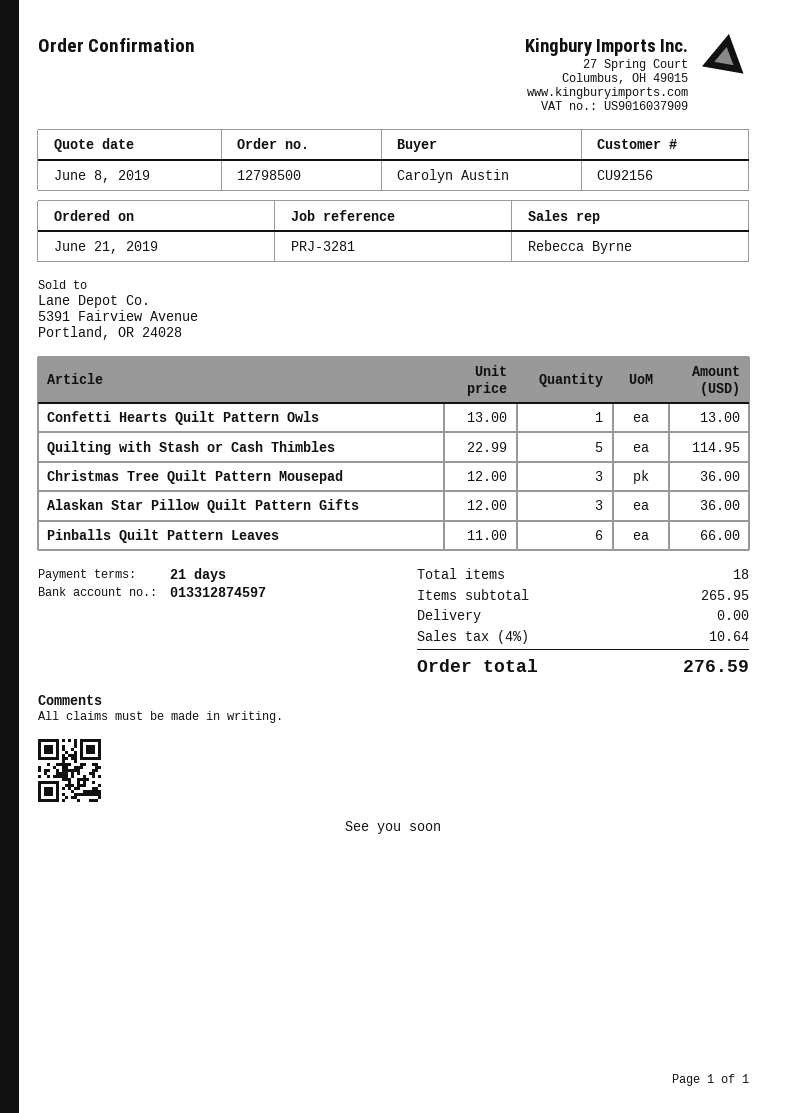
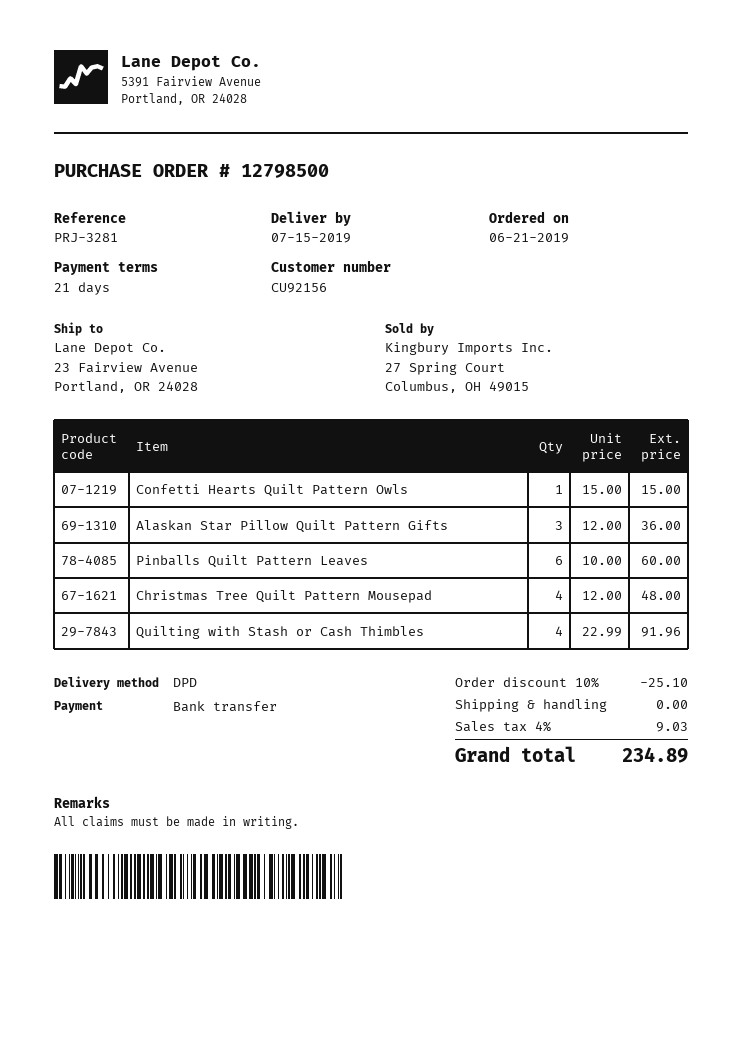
Confetti Hearts Quilt Pattern Owls: 1 x 13.00 = 13.00 -> 1 x 15.00 = 15.00
Quilting with Stash or Cash Thimbles: 5 x 22.99 = 114.95 -> 4 x 22.99 = 91.96
Christmas Tree Quilt Pattern Mousepad: 3 x 12.00 = 36.00 -> 4 x 12.00 = 48.00
Pinballs Quilt Pattern Leaves: 6 x 11.00 = 66.00 -> 6 x 10.00 = 60.00
discount: none -> 10% = 25.10
tax: 4% = 10.64 -> 4% = 9.03
total: 276.59 -> 234.89

